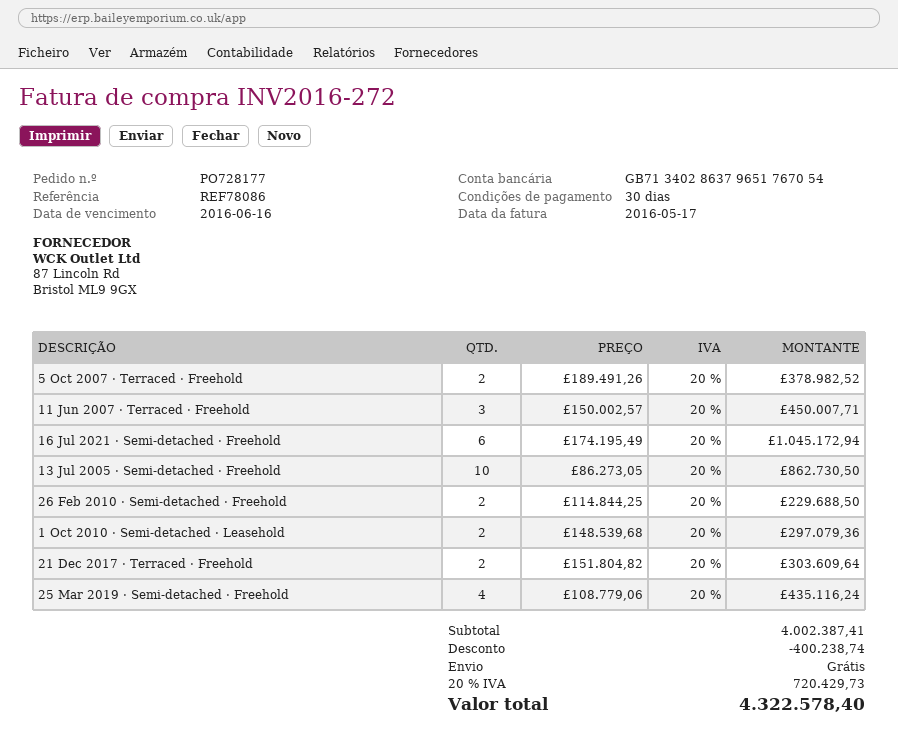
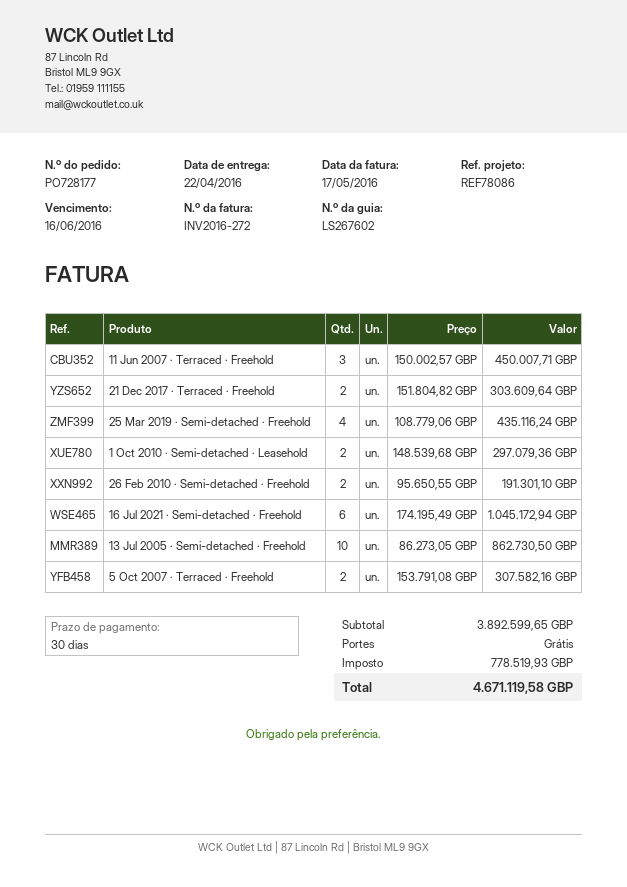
5 Oct 2007 · Terraced · Freehold: 2 x 189491.26 = 378982.52 -> 2 x 153791.08 = 307582.16
26 Feb 2010 · Semi-detached · Freehold: 2 x 114844.25 = 229688.50 -> 2 x 95650.55 = 191301.10
subtotal: 4002387.41 -> 3892599.65
discount: 400238.74 -> none
tax: 720429.73 -> 778519.93
total: 4322578.40 -> 4671119.58

